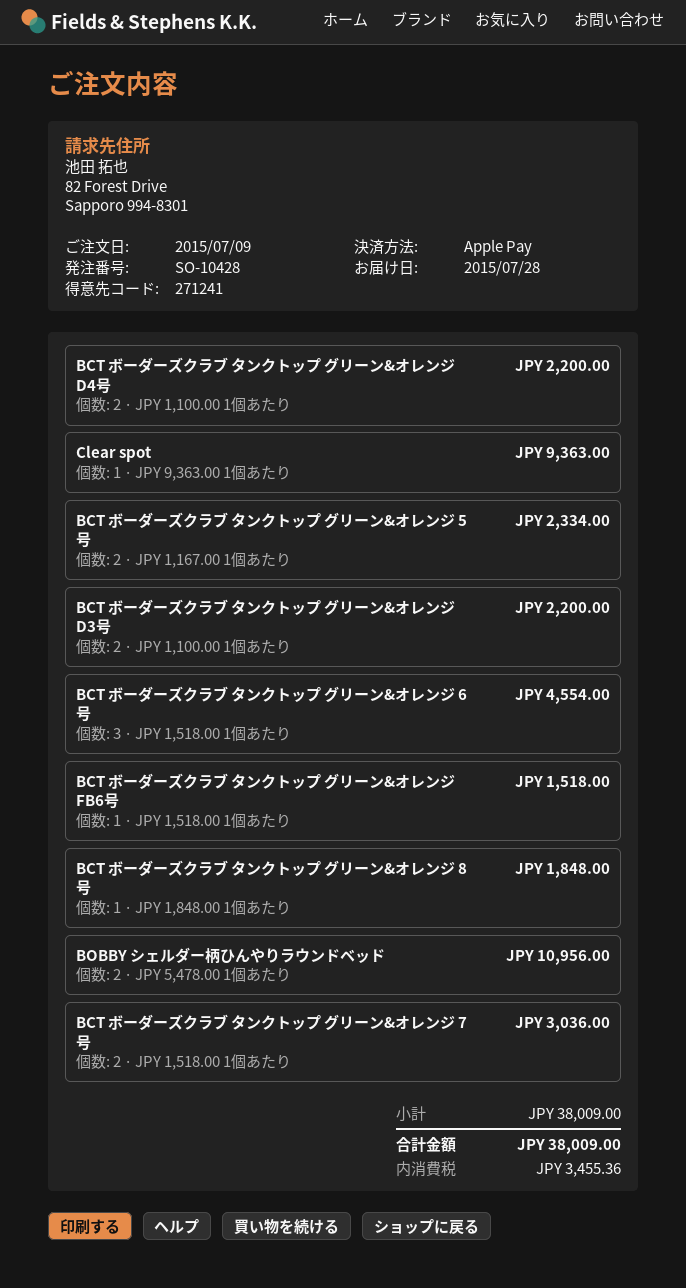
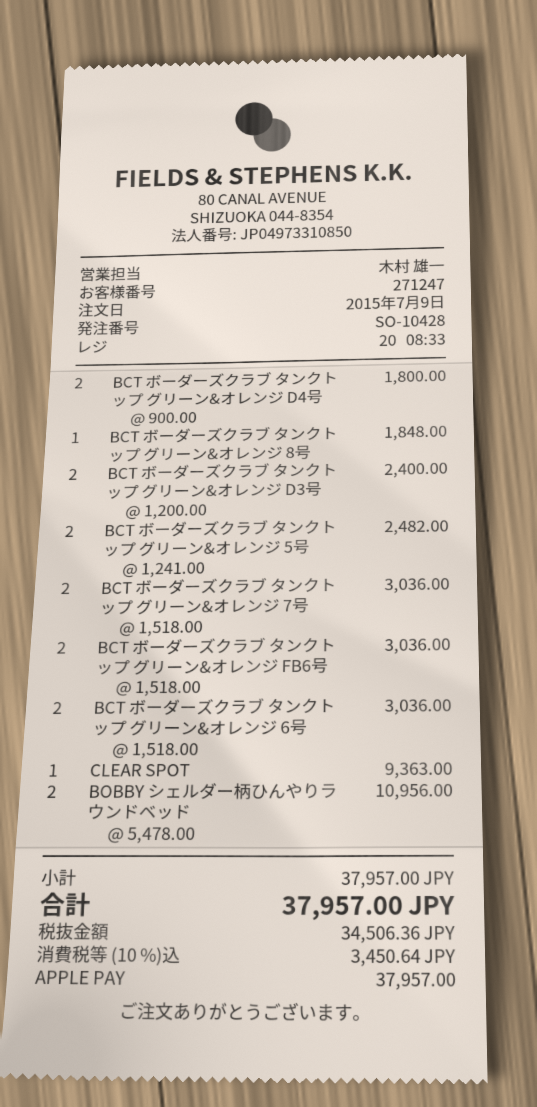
customer number: 271241 -> 271247
BCT ボーダーズクラブ タンクトップ グリーン&オレンジ D4号: 2 x 1100.00 = 2200.00 -> 2 x 900.00 = 1800.00
BCT ボーダーズクラブ タンクトップ グリーン&オレンジ 5号: 2 x 1167.00 = 2334.00 -> 2 x 1241.00 = 2482.00
BCT ボーダーズクラブ タンクトップ グリーン&オレンジ D3号: 2 x 1100.00 = 2200.00 -> 2 x 1200.00 = 2400.00
BCT ボーダーズクラブ タンクトップ グリーン&オレンジ 6号: 3 x 1518.00 = 4554.00 -> 2 x 1518.00 = 3036.00
BCT ボーダーズクラブ タンクトップ グリーン&オレンジ FB6号: 1 x 1518.00 = 1518.00 -> 2 x 1518.00 = 3036.00
subtotal: 38009.00 -> 37957.00
tax: 3455.36 -> 3450.64
total: 38009.00 -> 37957.00

